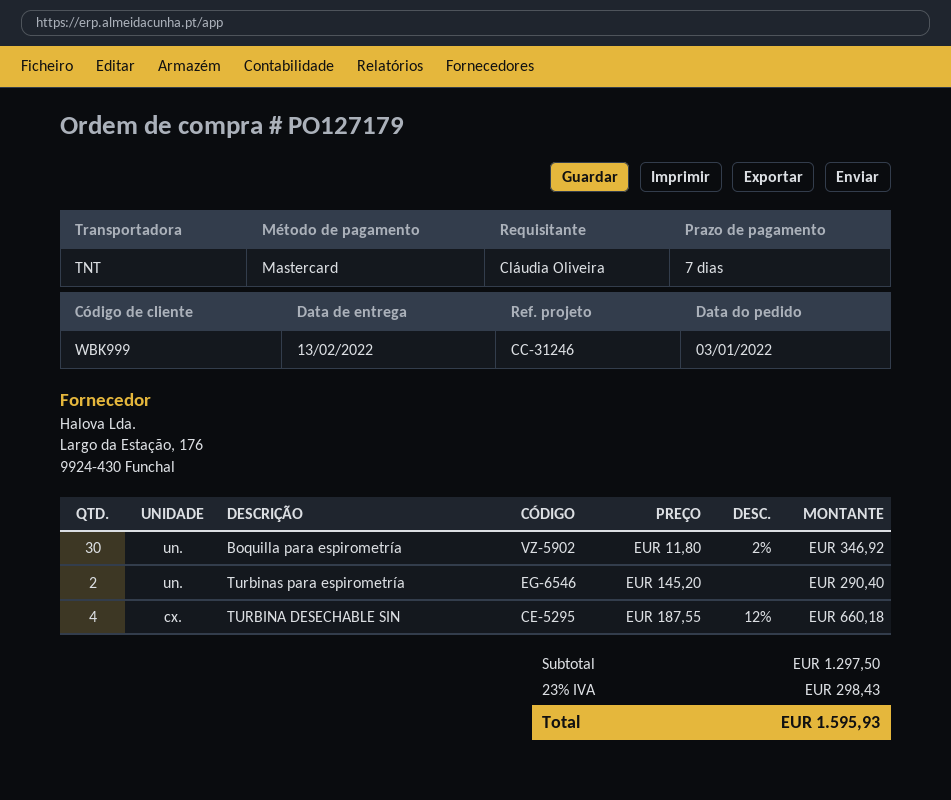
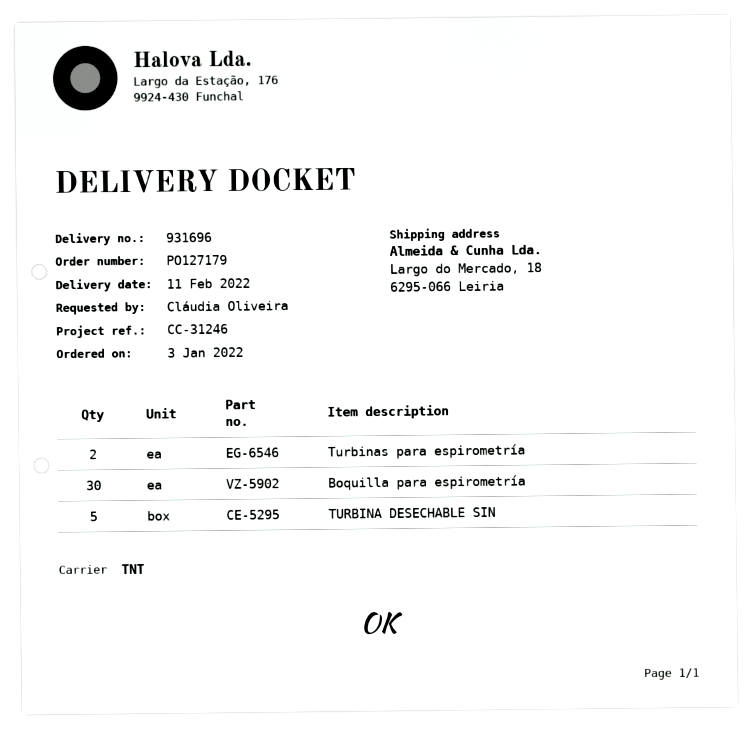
delivery date: 2022-02-13 -> 2022-02-11
TURBINA DESECHABLE SIN: 4 -> 5

